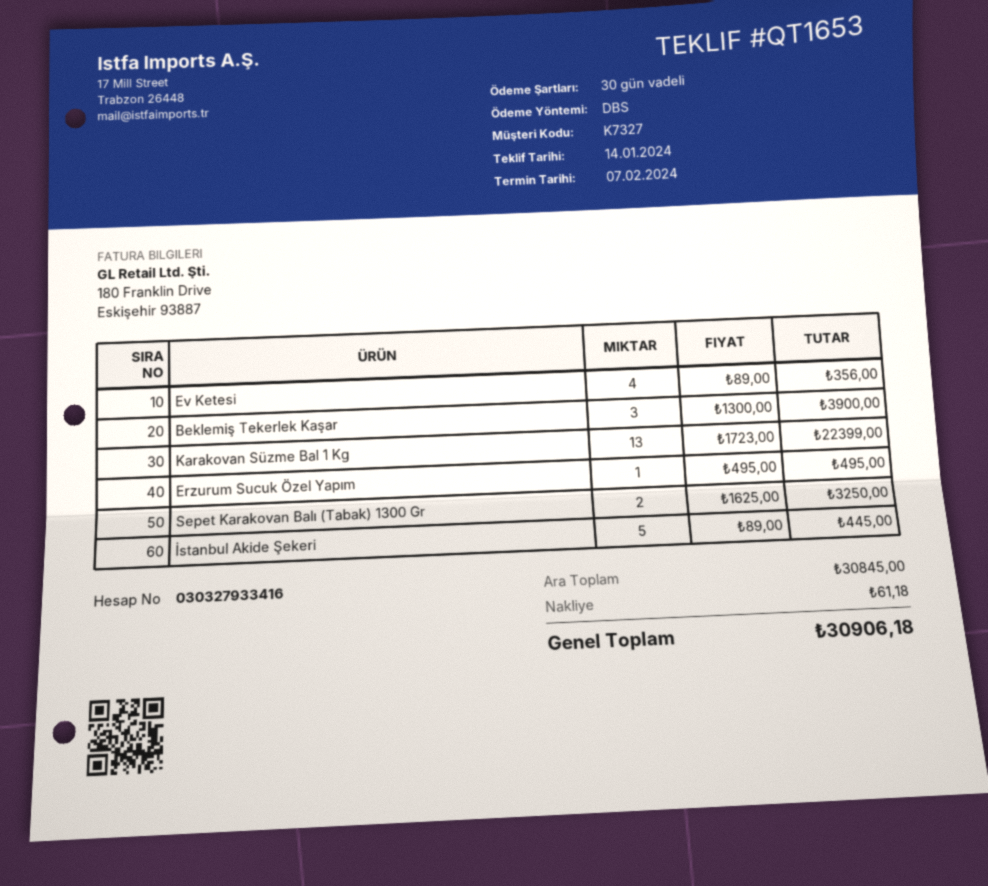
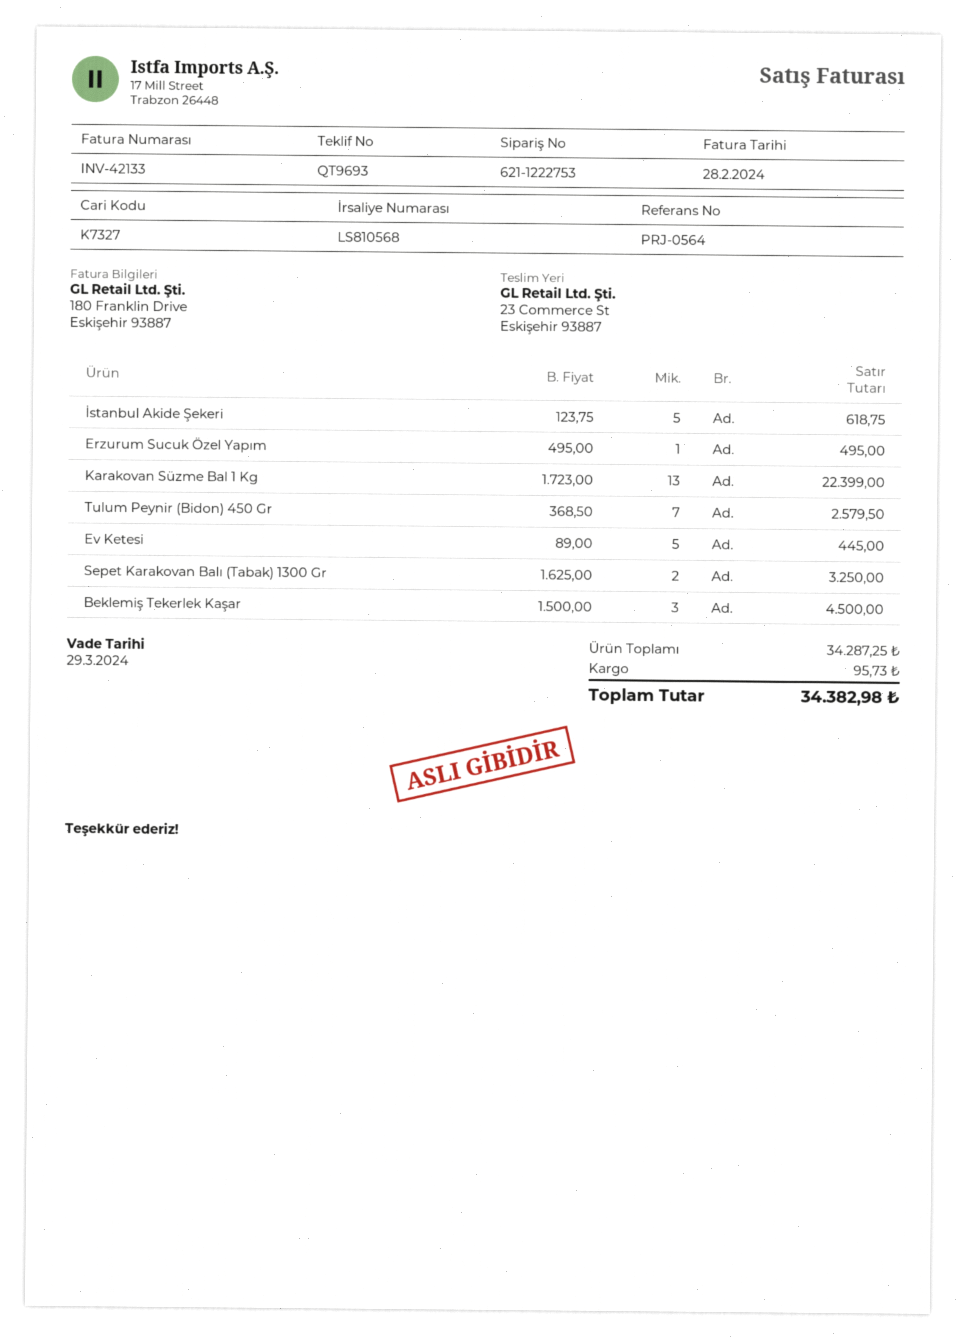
quote number: QT1653 -> QT9693
Ev Ketesi: 4 x 89.00 = 356.00 -> 5 x 89.00 = 445.00
Beklemiş Tekerlek Kaşar: 3 x 1300.00 = 3900.00 -> 3 x 1500.00 = 4500.00
İstanbul Akide Şekeri: 5 x 89.00 = 445.00 -> 5 x 123.75 = 618.75
Tulum Peynir (Bidon) 450 Gr: none -> 7 x 368.50 = 2579.50
subtotal: 30845.00 -> 34287.25
shipping: 61.18 -> 95.73
total: 30906.18 -> 34382.98

